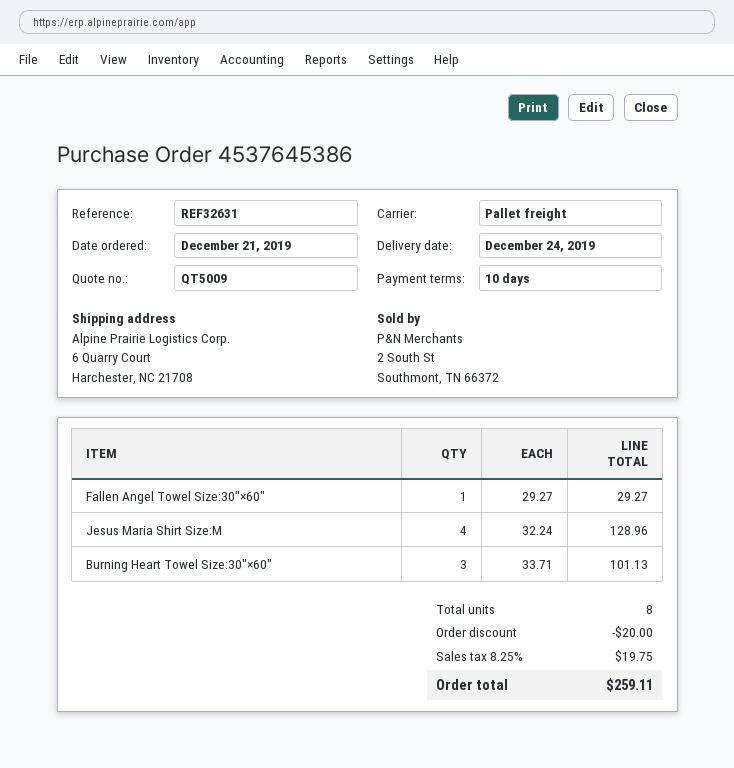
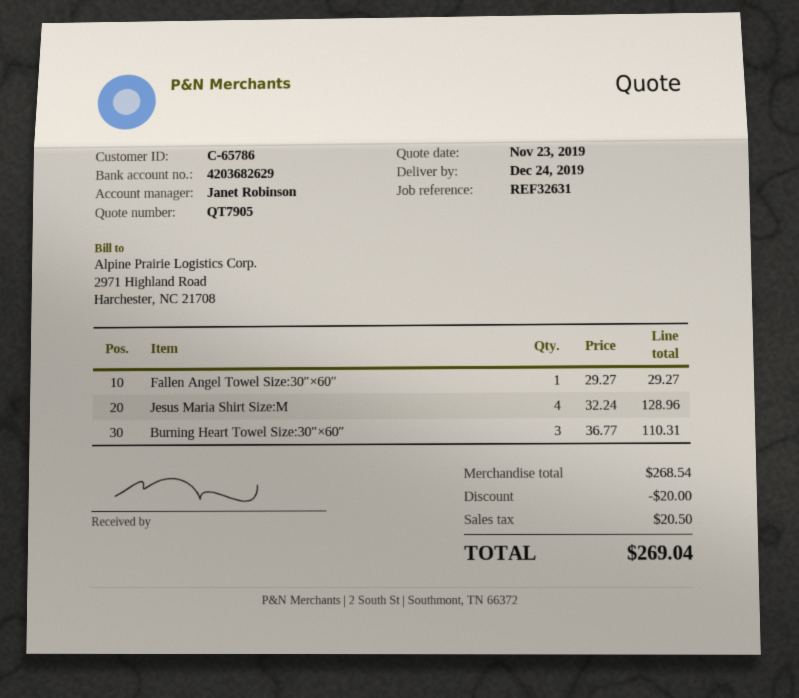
quote number: QT5009 -> QT7905
Burning Heart Towel Size:30″×60″: 3 x 33.71 = 101.13 -> 3 x 36.77 = 110.31
tax: 19.75 -> 20.50
total: 259.11 -> 269.04

